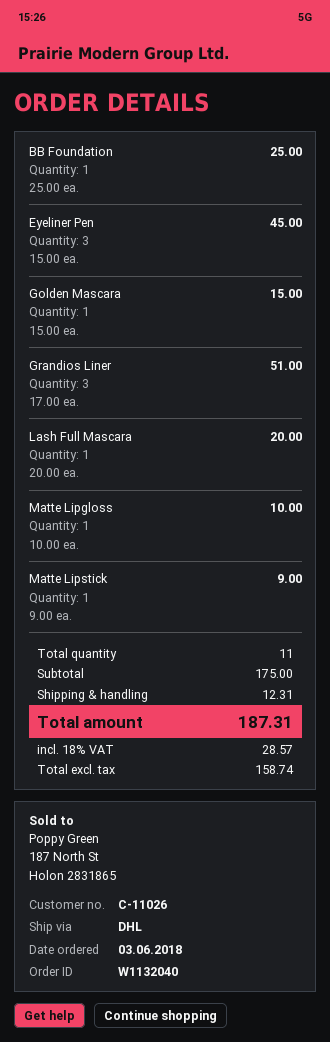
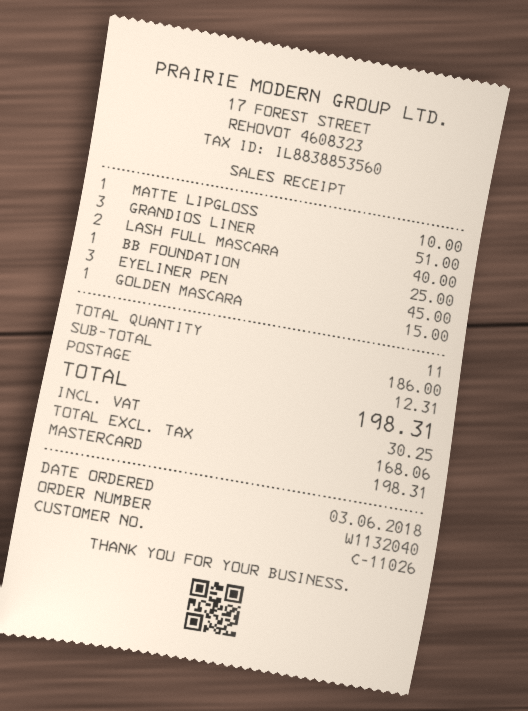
Lash Full Mascara: 1 for 20.00 -> 2 for 40.00
Matte Lipstick: 1 for 9.00 -> none
subtotal: 175.00 -> 186.00
net: 158.74 -> 168.06
tax: 28.57 -> 30.25
total: 187.31 -> 198.31

